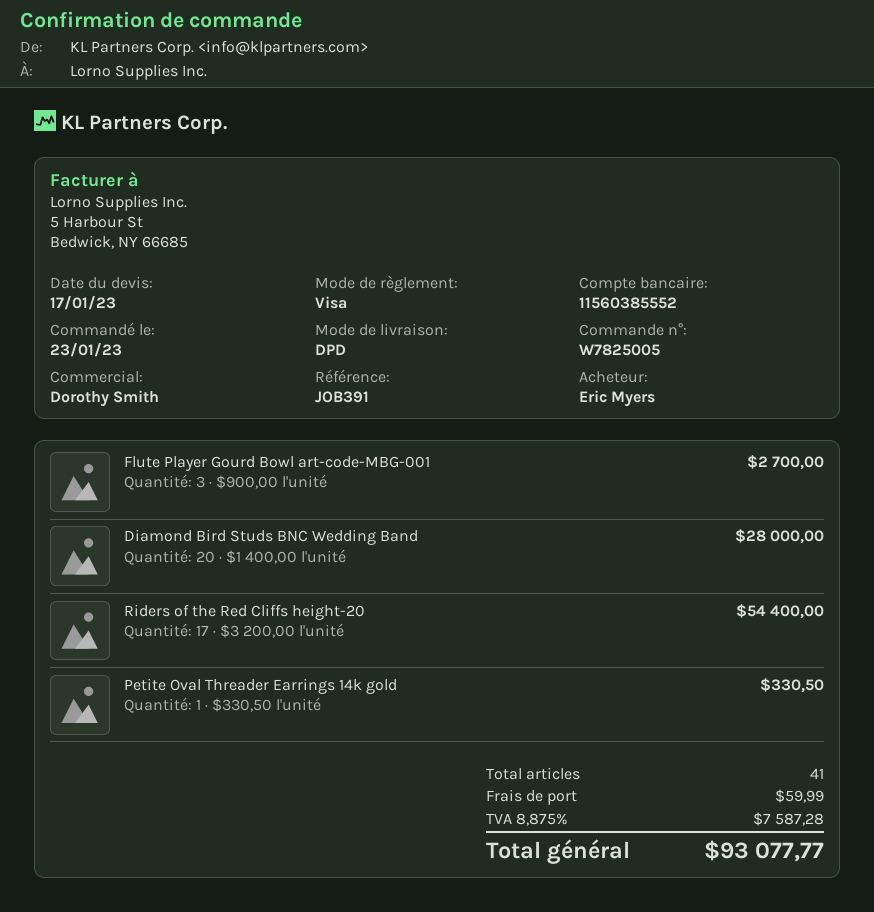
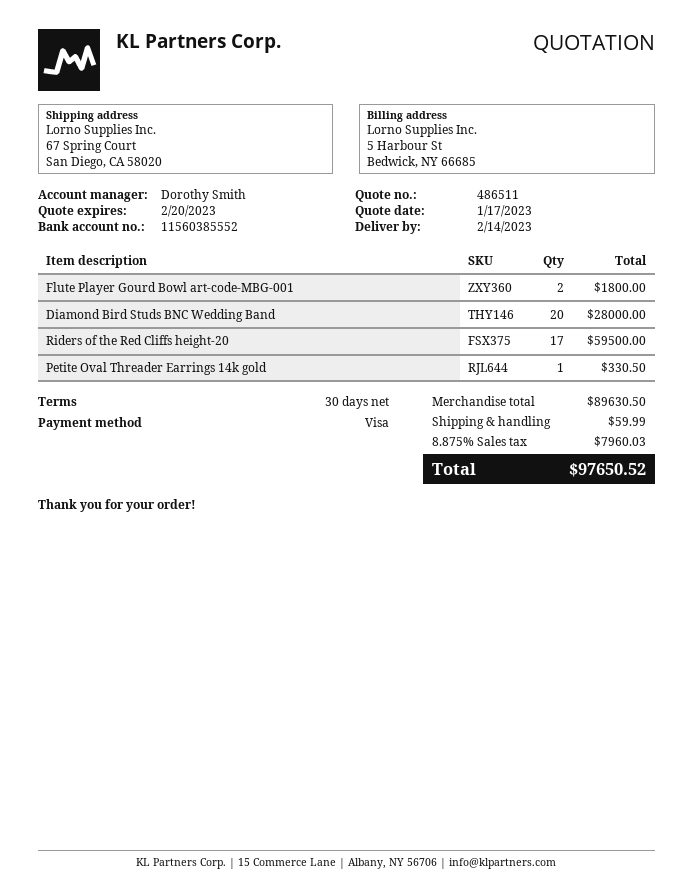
Flute Player Gourd Bowl art-code-MBG-001: 3 for 2700.00 -> 2 for 1800.00
Riders of the Red Cliffs height-20: 17 for 54400.00 -> 17 for 59500.00
tax: 8.875% = 7587.28 -> 8.875% = 7960.03
total: 93077.77 -> 97650.52

